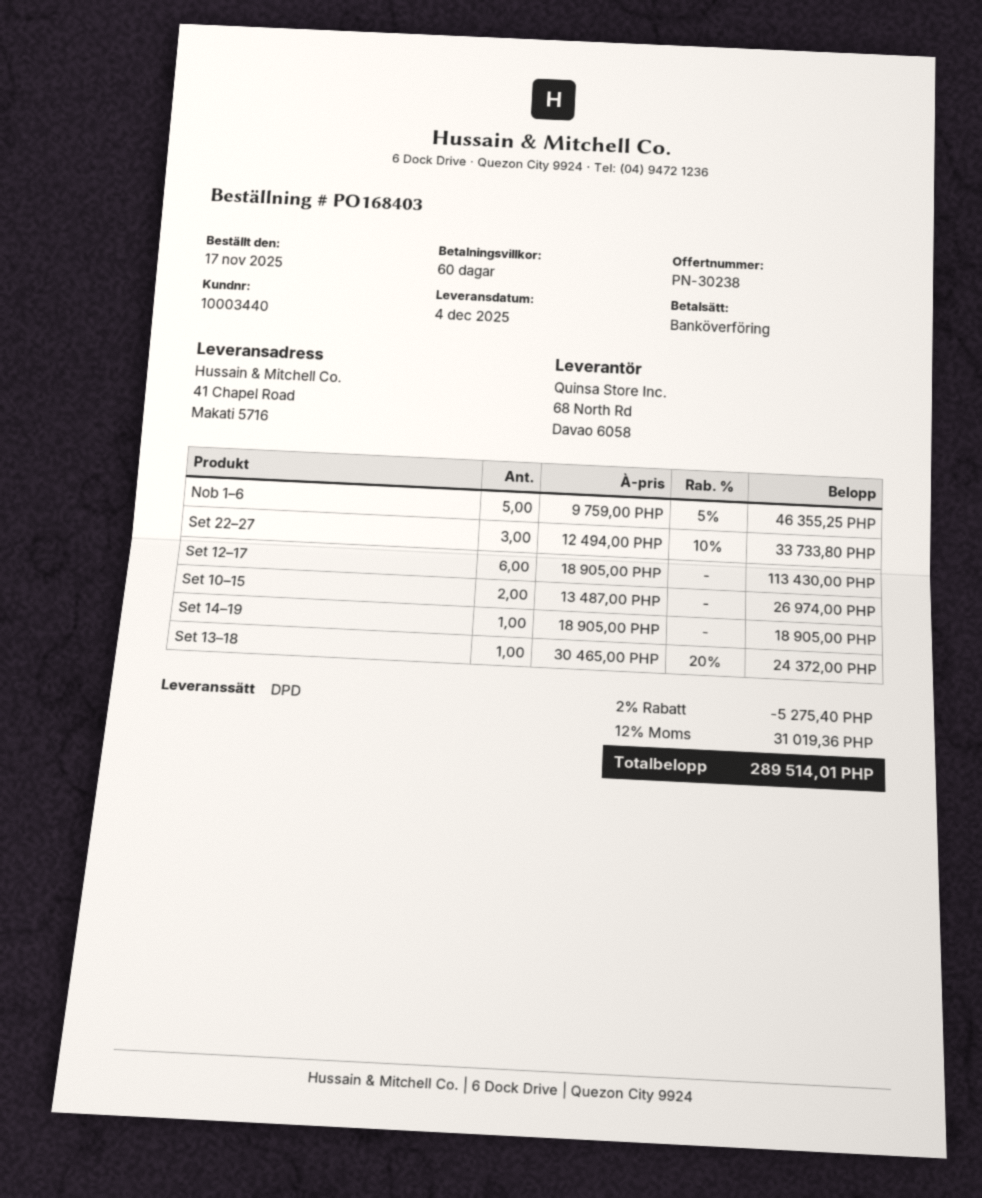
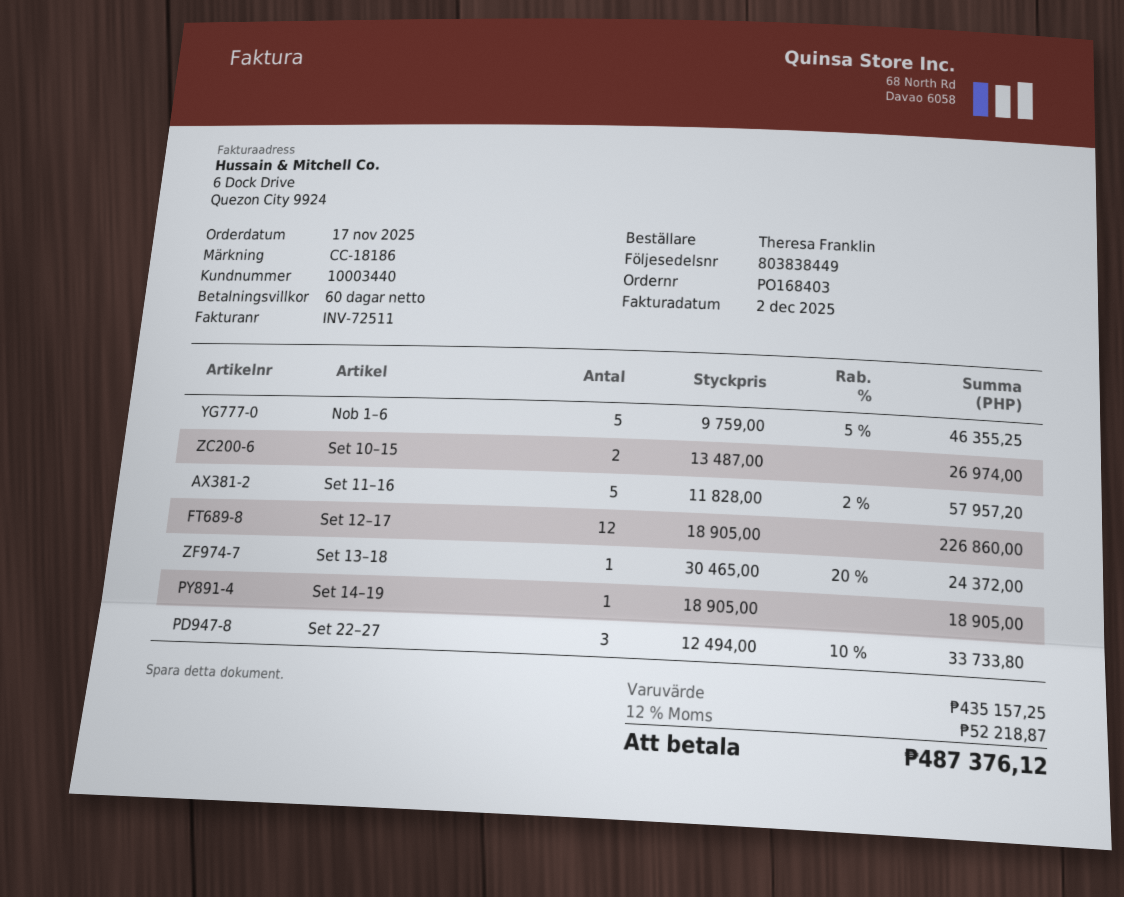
Set 12–17: 6 x 18905.00 = 113430.00 -> 12 x 18905.00 = 226860.00
Set 11–16: none -> 5 x 11828.00 - 2% = 57957.20
discount: 2% = 5275.40 -> none
tax: 12% = 31019.36 -> 12% = 52218.87
total: 289514.01 -> 487376.12

